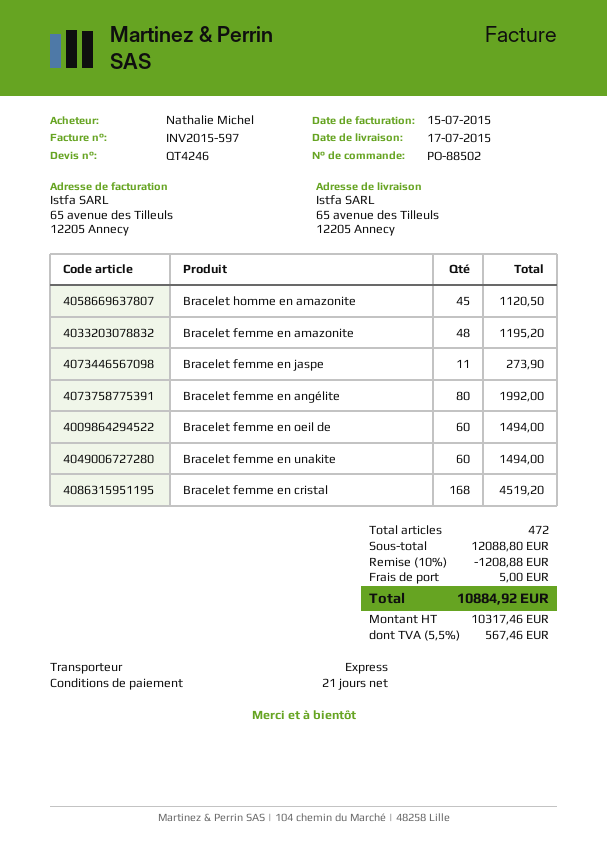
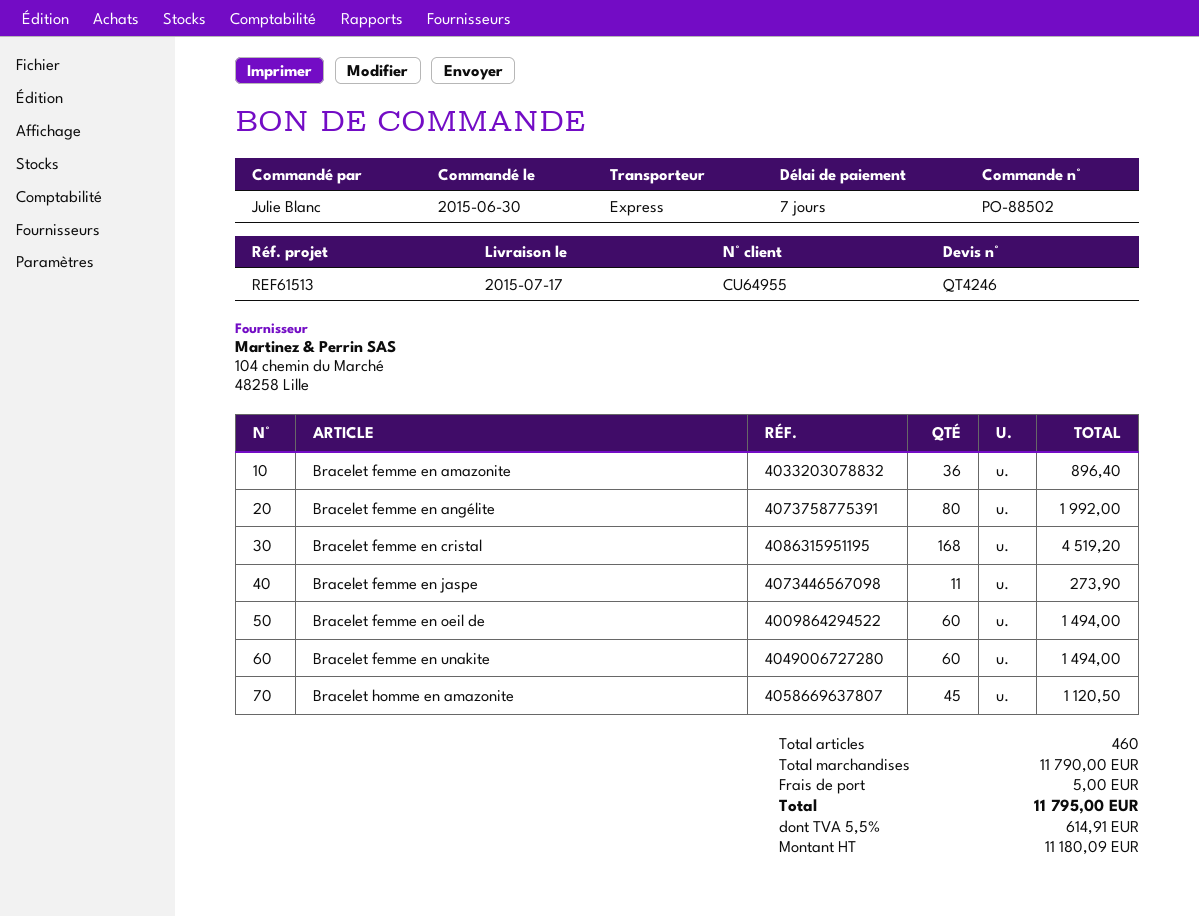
payment terms: 21 days -> 7 days
ordered by: Nathalie Michel -> Julie Blanc
Bracelet femme en amazonite: 48 for 1195.20 -> 36 for 896.40
total quantity: 472 -> 460
subtotal: 12088.80 -> 11790.00
discount: 10% = 1208.88 -> none
net: 10317.46 -> 11180.09
tax: 5.5% = 567.46 -> 5.5% = 614.91
total: 10884.92 -> 11795.00

